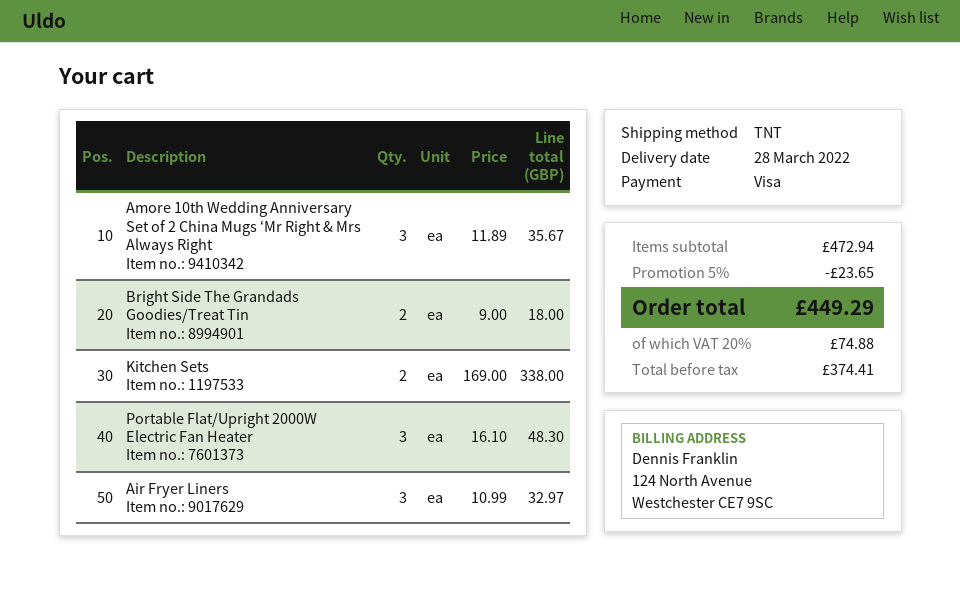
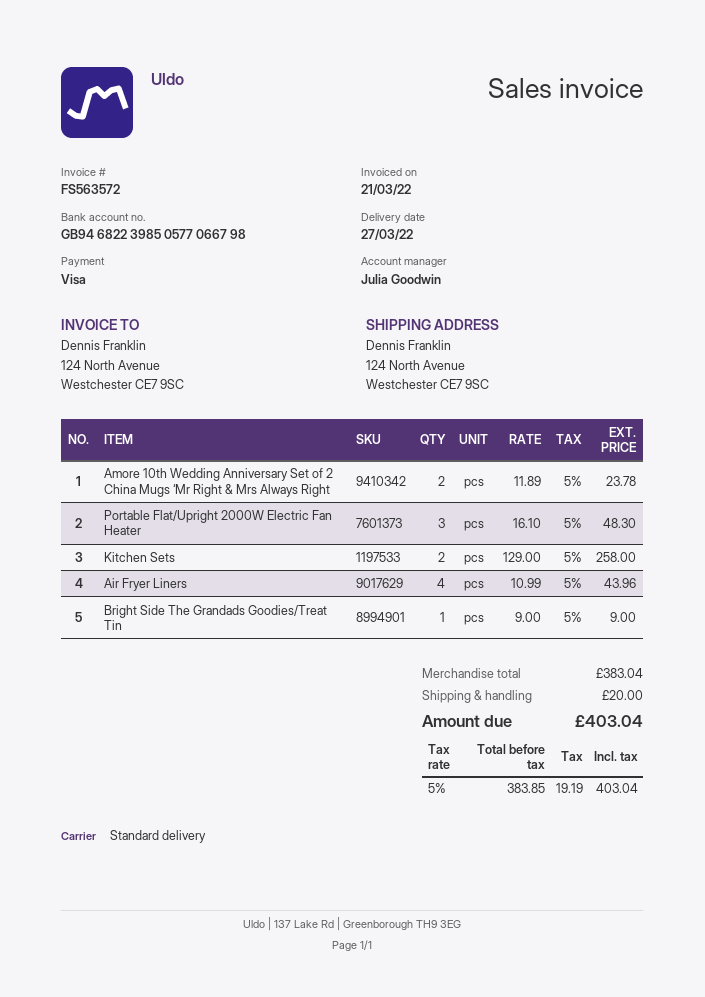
delivery date: 2022-03-28 -> 2022-03-27
shipping method: TNT -> standard
Amore 10th Wedding Anniversary Set of 2 China Mugs ‘Mr Right & Mrs Always Right: 3 x 11.89 = 35.67 -> 2 x 11.89 = 23.78
Bright Side The Grandads Goodies/Treat Tin: 2 x 9.00 = 18.00 -> 1 x 9.00 = 9.00
Kitchen Sets: 2 x 169.00 = 338.00 -> 2 x 129.00 = 258.00
Air Fryer Liners: 3 x 10.99 = 32.97 -> 4 x 10.99 = 43.96
subtotal: 472.94 -> 383.04
discount: 5% = 23.65 -> none
shipping: none -> 20.00
net: 374.41 -> 383.85
tax: 20% = 74.88 -> 5% = 19.19
total: 449.29 -> 403.04

